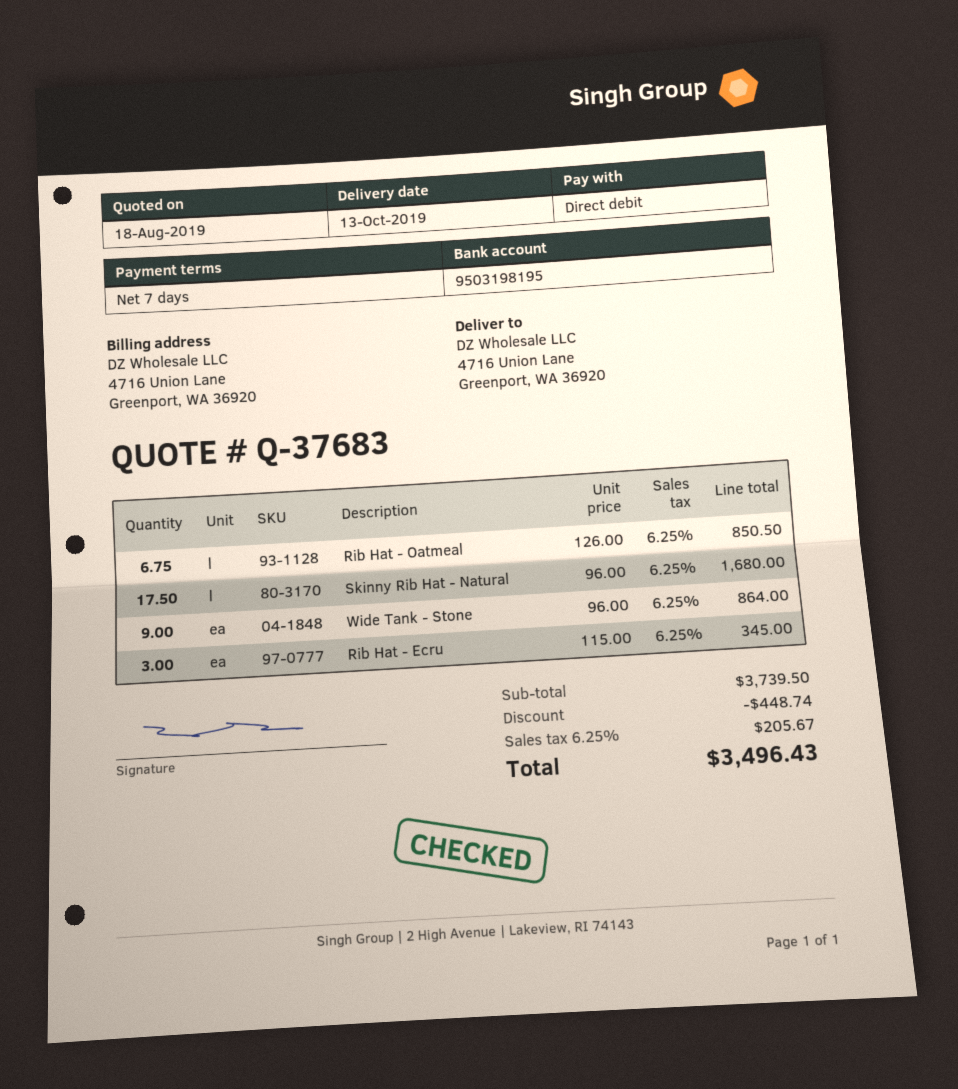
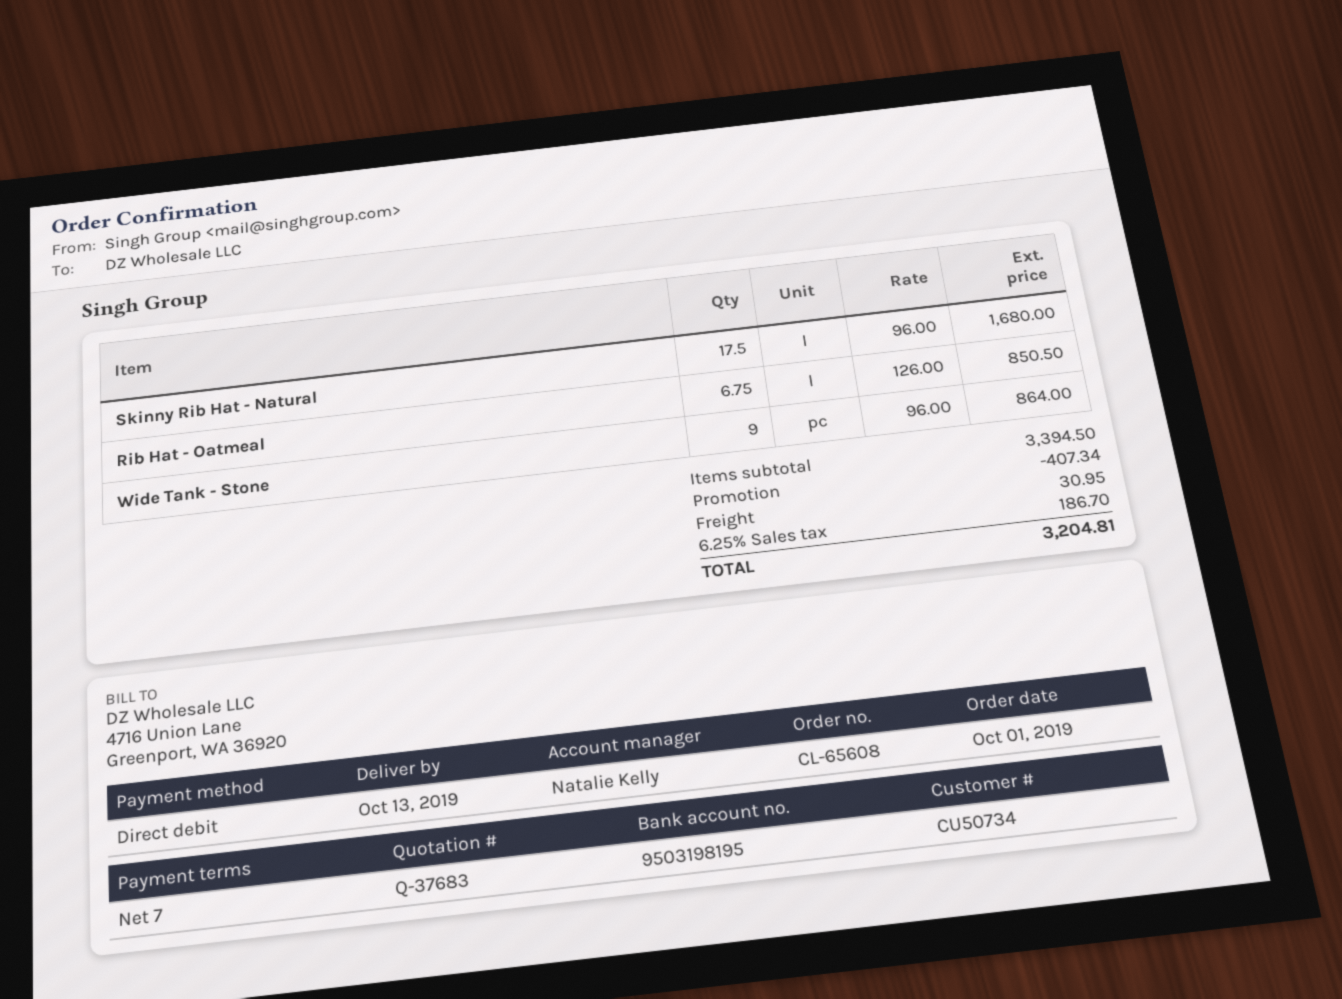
Rib Hat - Ecru: 3 x 115.00 = 345.00 -> none
subtotal: 3739.50 -> 3394.50
discount: 448.74 -> 407.34
shipping: none -> 30.95
tax: 6.25% = 205.67 -> 6.25% = 186.70
total: 3496.43 -> 3204.81

